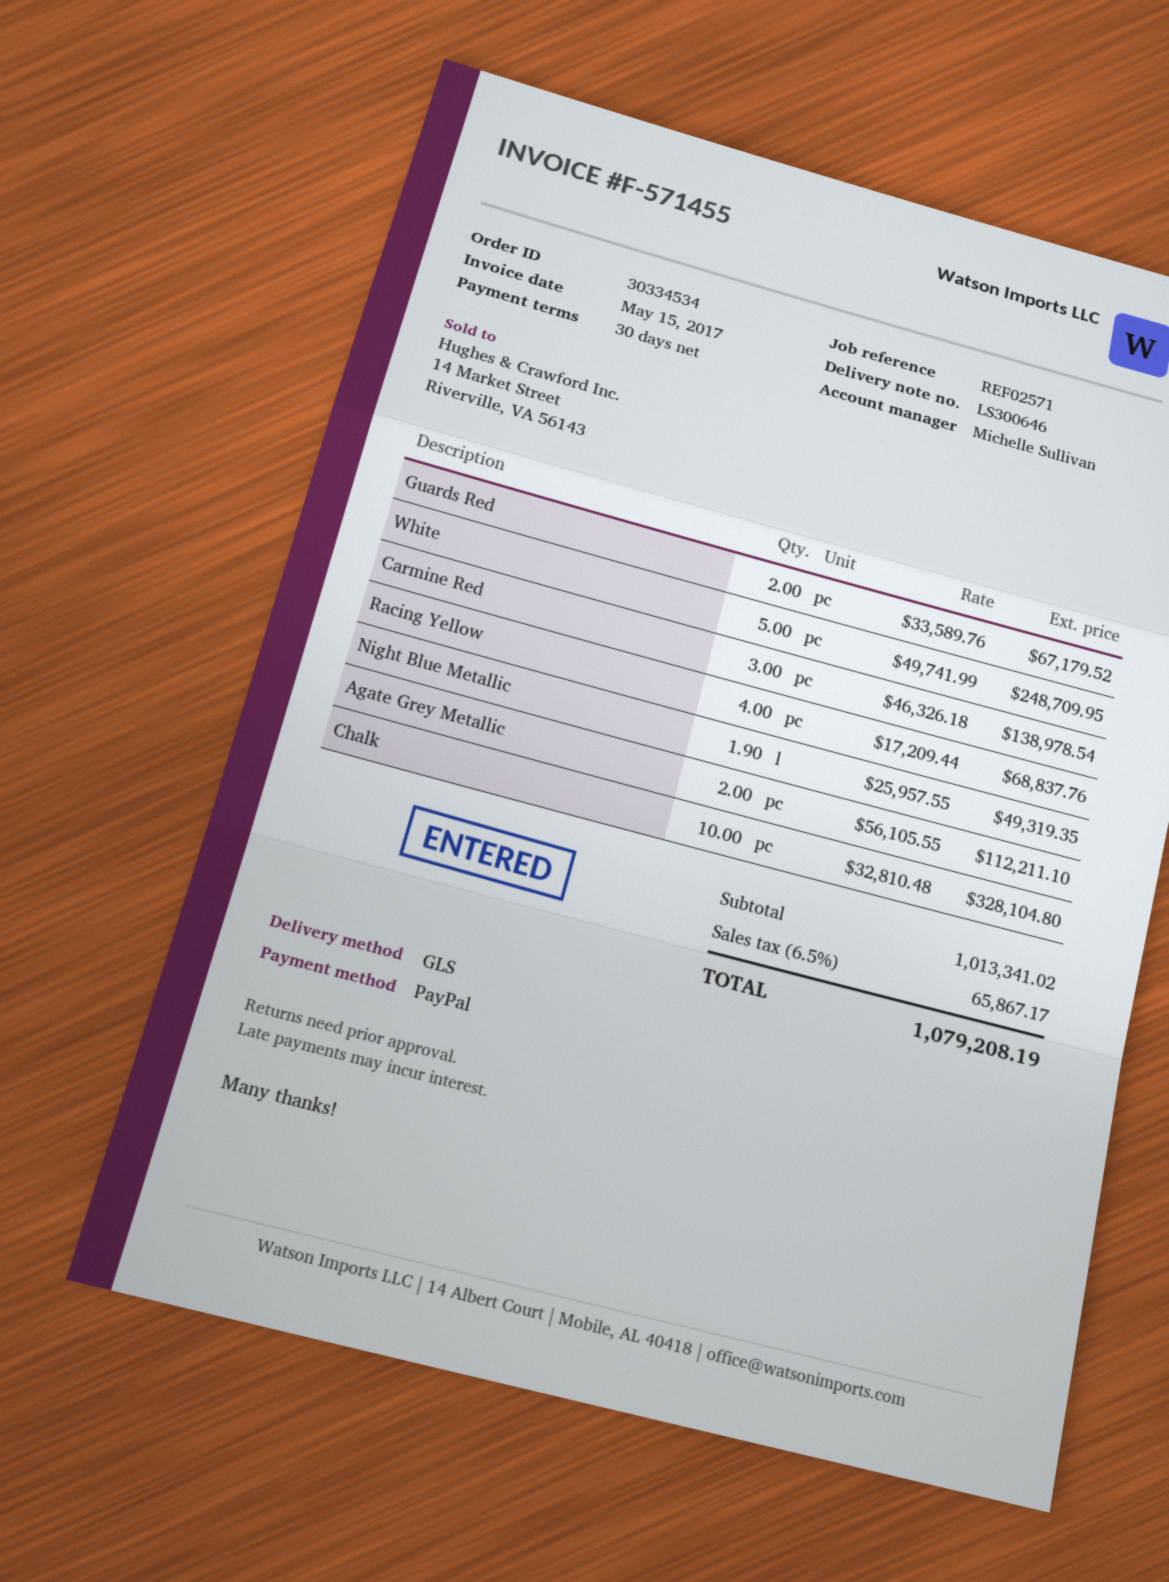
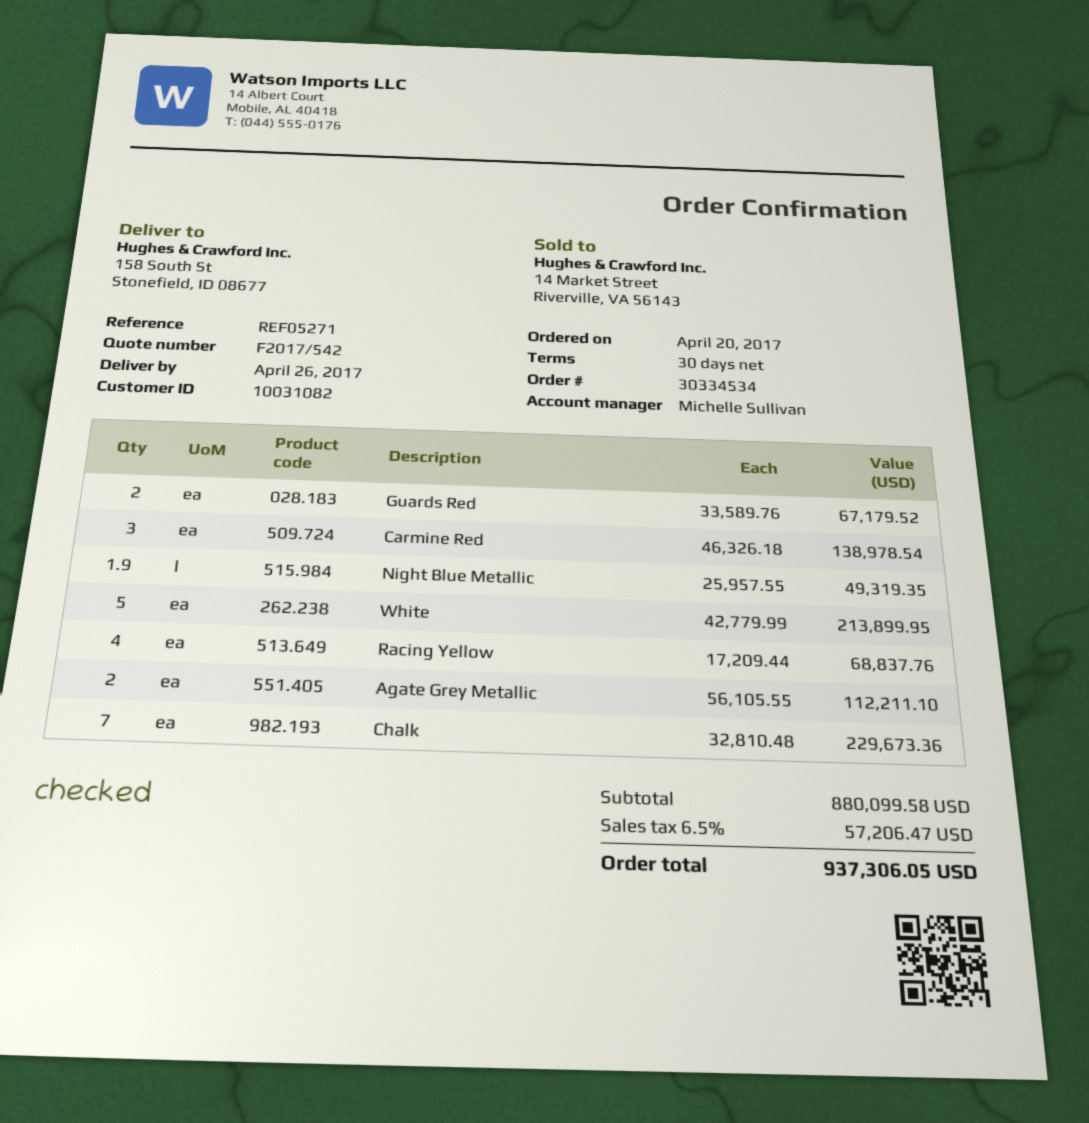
reference: REF02571 -> REF05271
White: 5 x 49741.99 = 248709.95 -> 5 x 42779.99 = 213899.95
Chalk: 10 x 32810.48 = 328104.80 -> 7 x 32810.48 = 229673.36
subtotal: 1013341.02 -> 880099.58
tax: 6.5% = 65867.17 -> 6.5% = 57206.47
total: 1079208.19 -> 937306.05

